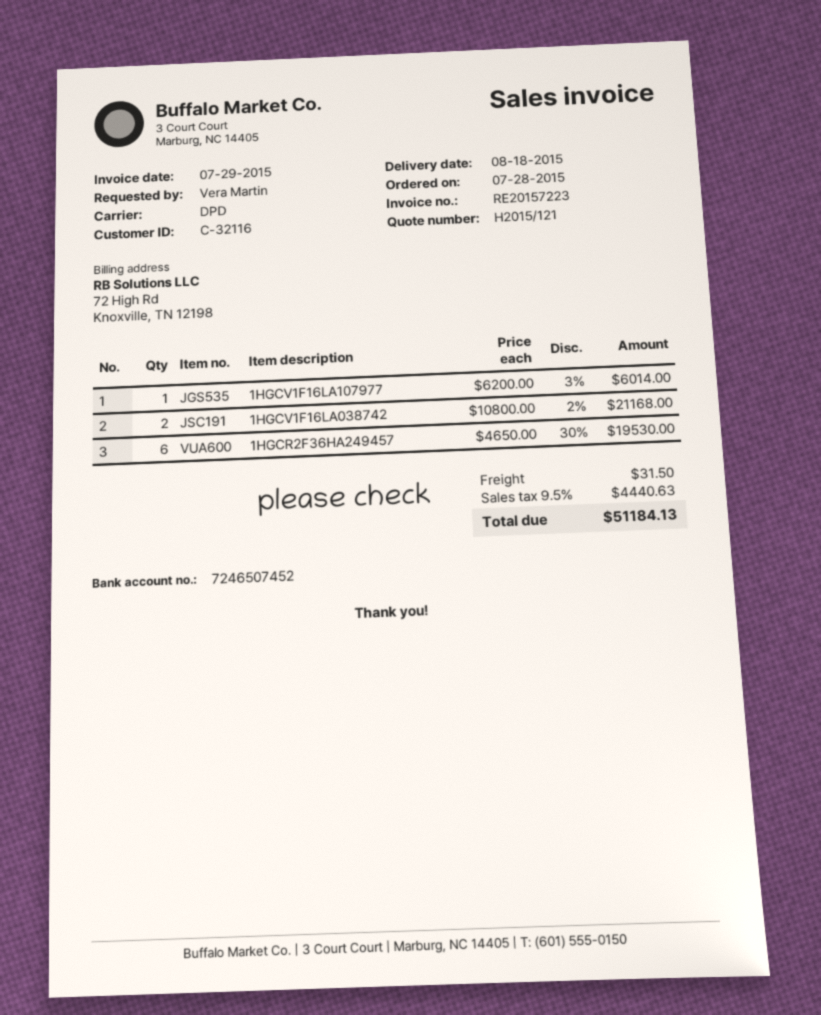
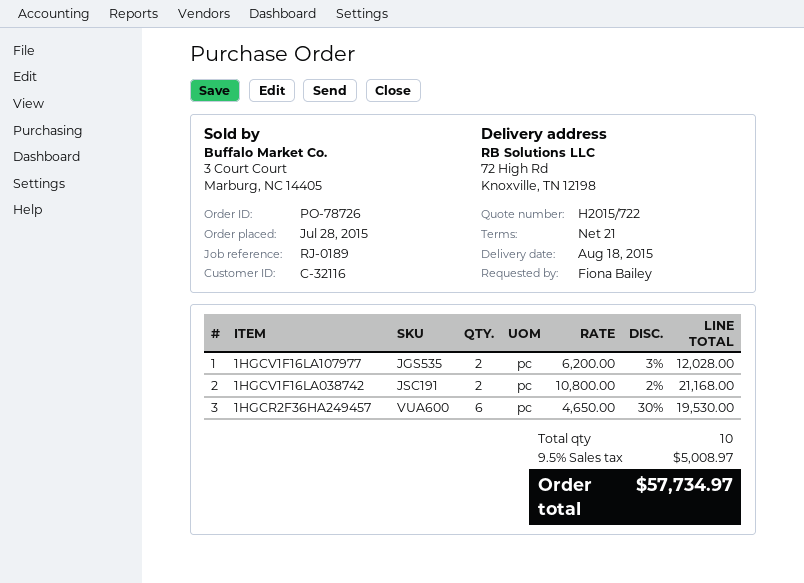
quote number: H2015/121 -> H2015/722
ordered by: Vera Martin -> Fiona Bailey
1HGCV1F16LA107977: 1 x 6200.00 - 3% = 6014.00 -> 2 x 6200.00 - 3% = 12028.00
shipping: 31.50 -> none
tax: 9.5% = 4440.63 -> 9.5% = 5008.97
total: 51184.13 -> 57734.97

